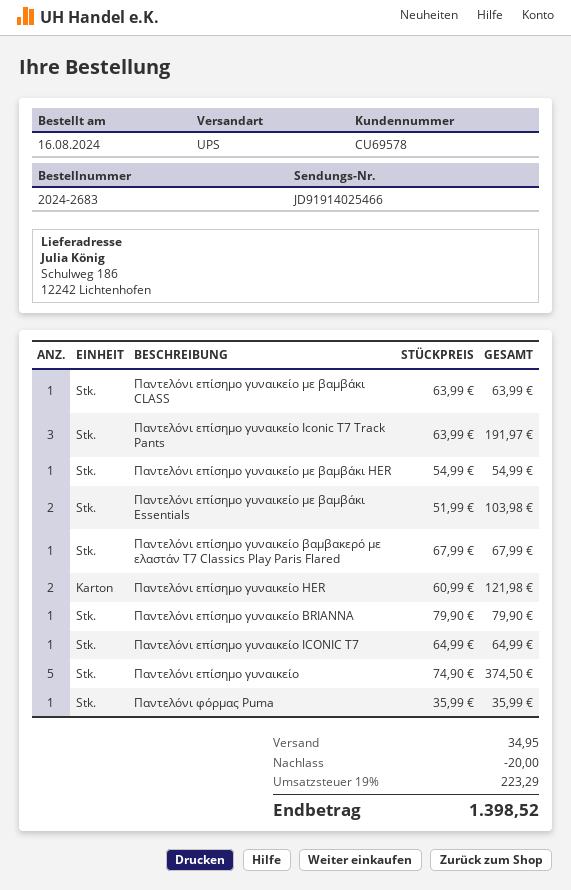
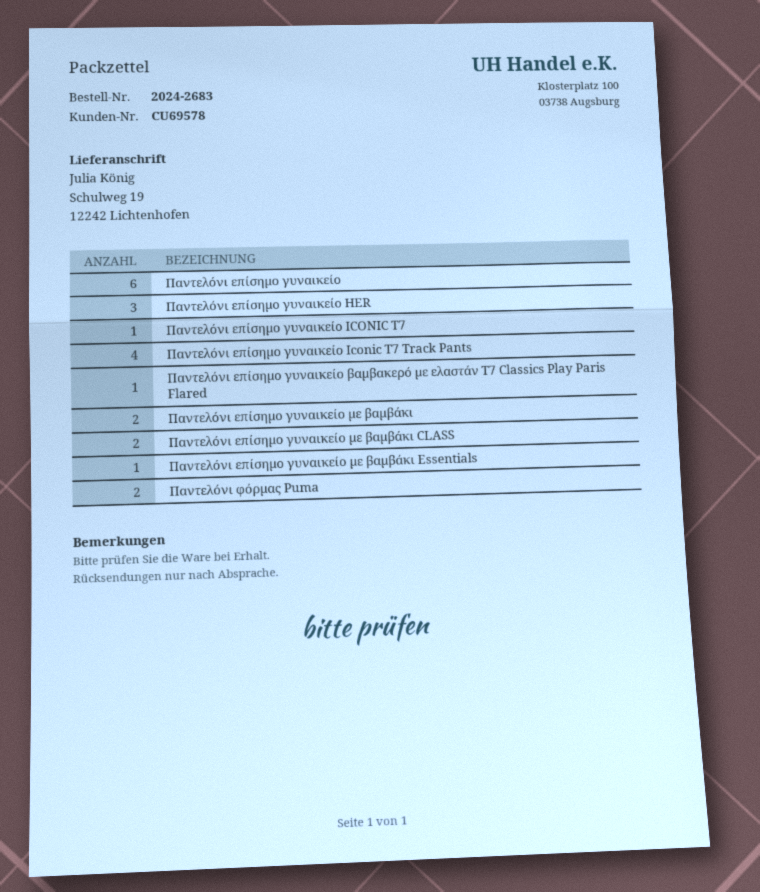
ship to: Schulweg 186, 12242 Lichtenhofen -> Schulweg 19, 12242 Lichtenhofen
Παντελόνι επίσημο γυναικείο με βαμβάκι CLASS: 1 -> 2
Παντελόνι επίσημο γυναικείο Iconic T7 Track Pants: 3 -> 4
Παντελόνι επίσημο γυναικείο με βαμβάκι HER: 1 -> none
Παντελόνι επίσημο γυναικείο με βαμβάκι Essentials: 2 -> 1
Παντελόνι επίσημο γυναικείο HER: 2 -> 3
Παντελόνι επίσημο γυναικείο BRIANNA: 1 -> none
Παντελόνι επίσημο γυναικείο: 5 -> 6
Παντελόνι φόρμας Puma: 1 -> 2
Παντελόνι επίσημο γυναικείο με βαμβάκι: none -> 2

